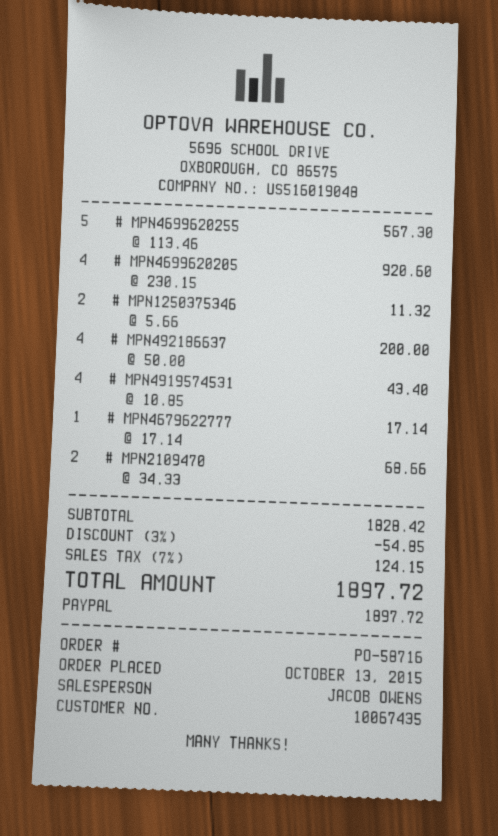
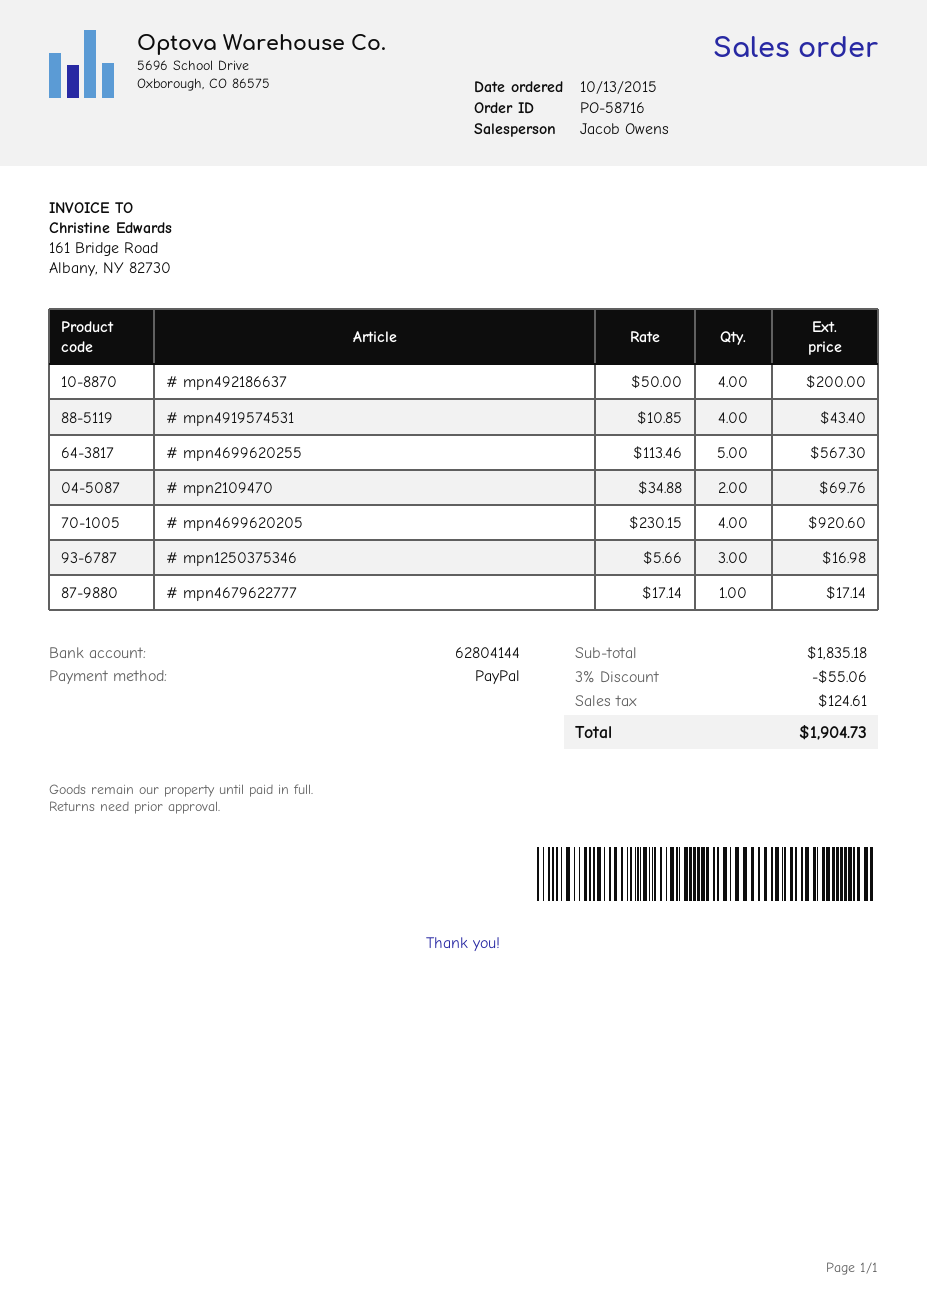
# MPN1250375346: 2 x 5.66 = 11.32 -> 3 x 5.66 = 16.98
# MPN2109470: 2 x 34.33 = 68.66 -> 2 x 34.88 = 69.76
subtotal: 1828.42 -> 1835.18
discount: 3% = 54.85 -> 3% = 55.06
tax: 124.15 -> 124.61
total: 1897.72 -> 1904.73

